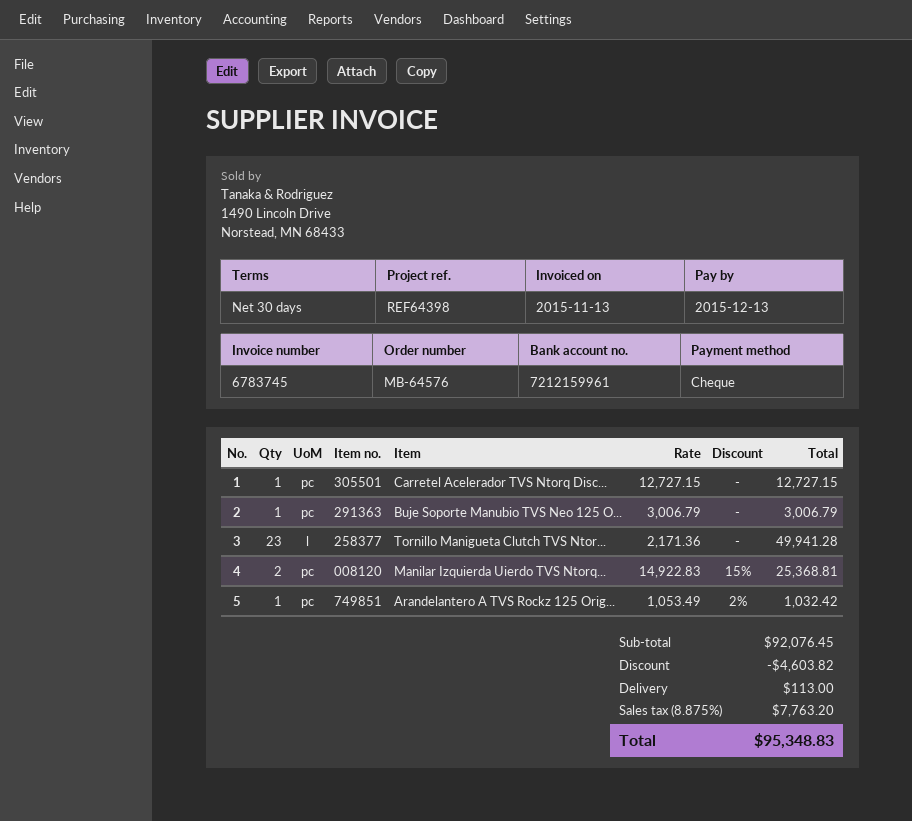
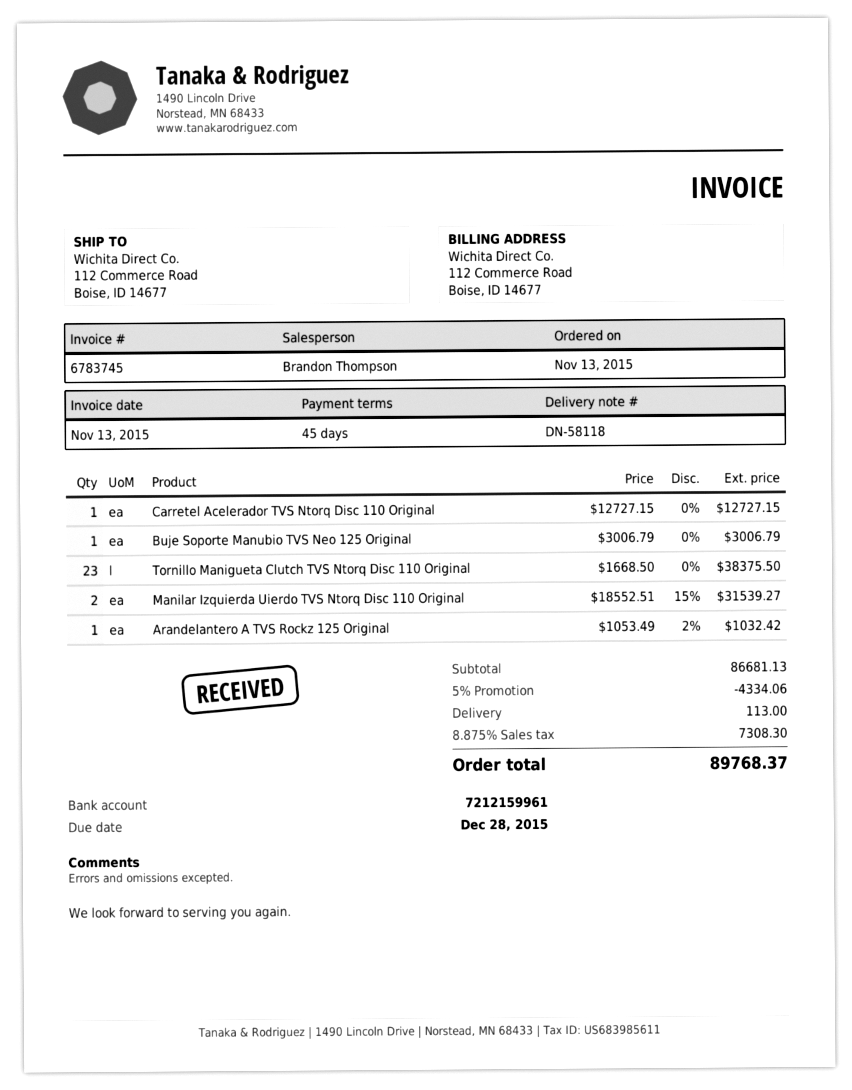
payment terms: 30 days -> 45 days
due date: 2015-12-13 -> 2015-12-28
Tornillo Manigueta Clutch TVS Ntor...: 23 x 2171.36 = 49941.28 -> 23 x 1668.50 = 38375.50
Manilar Izquierda Uierdo TVS Ntorq...: 2 x 14922.83 - 15% = 25368.81 -> 2 x 18552.51 - 15% = 31539.27
subtotal: 92076.45 -> 86681.13
discount: 4603.82 -> 4334.06
tax: 8.875% = 7763.20 -> 8.875% = 7308.30
total: 95348.83 -> 89768.37

